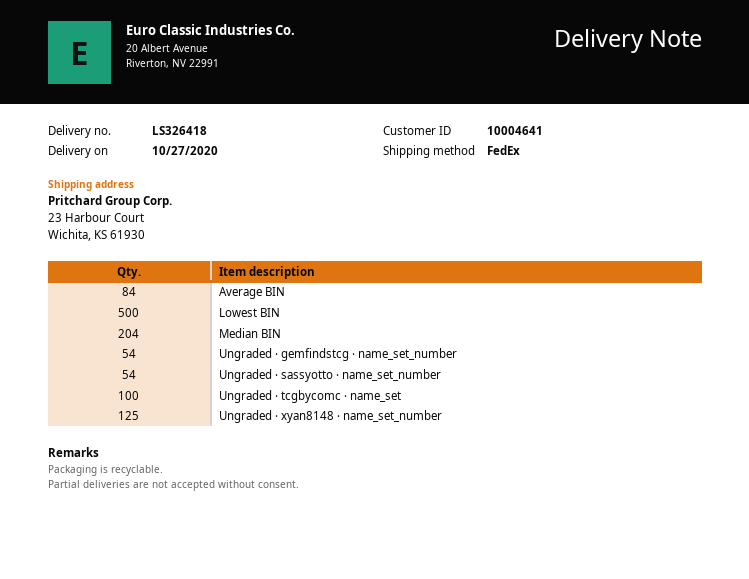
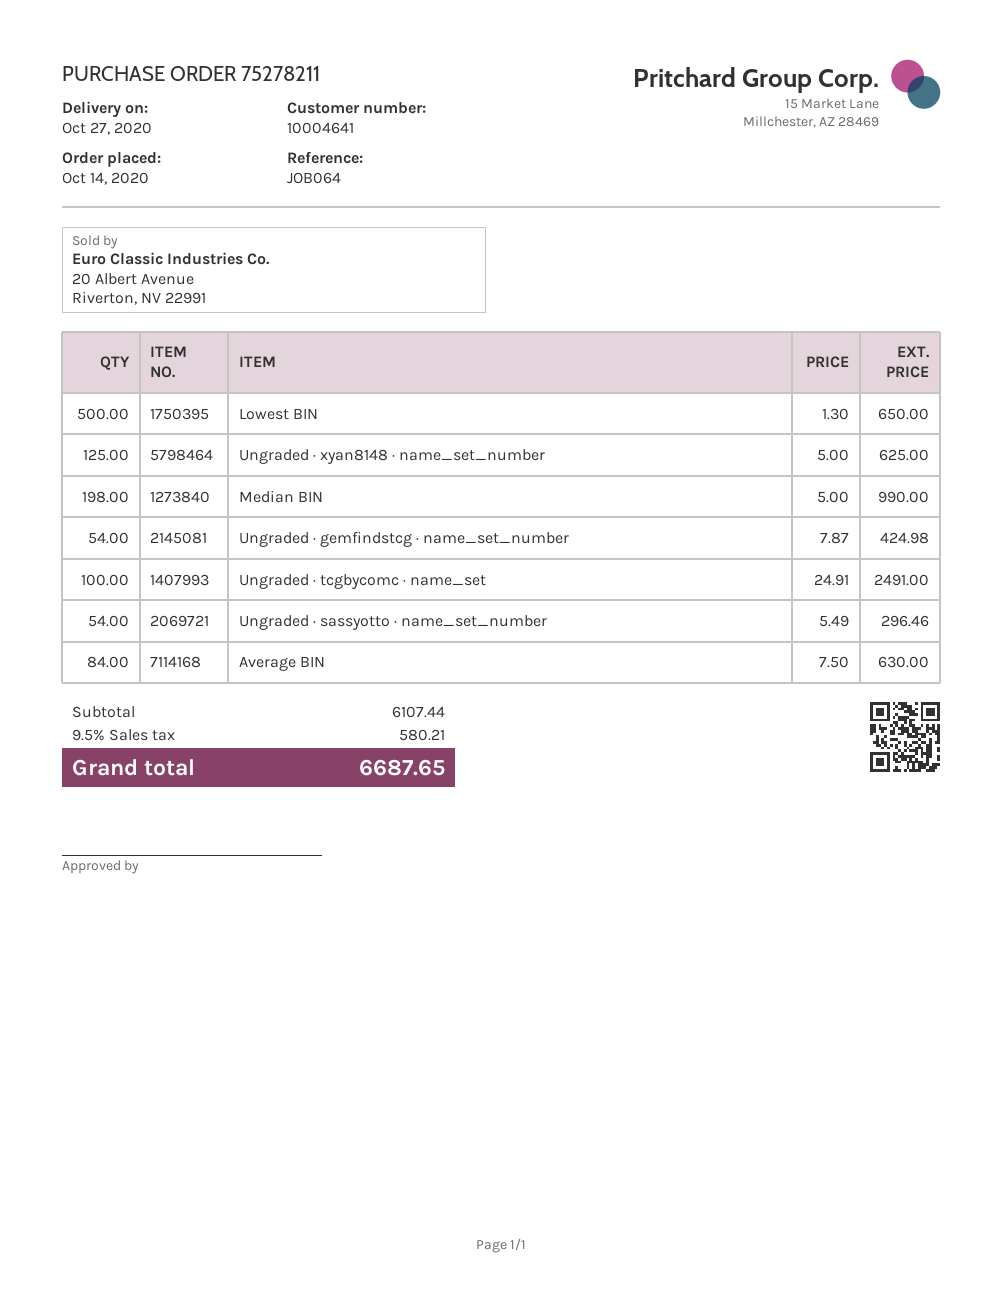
Median BIN: 204 -> 198

